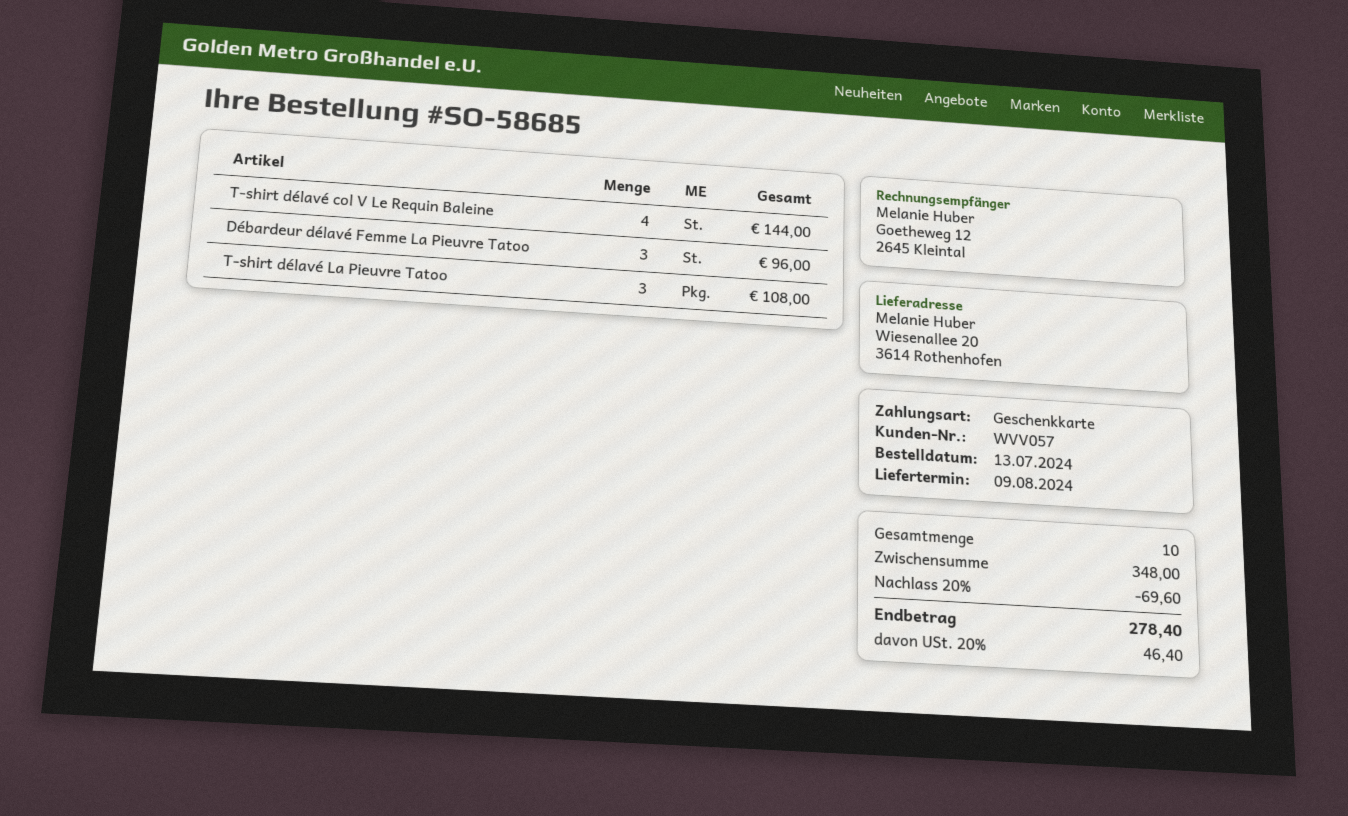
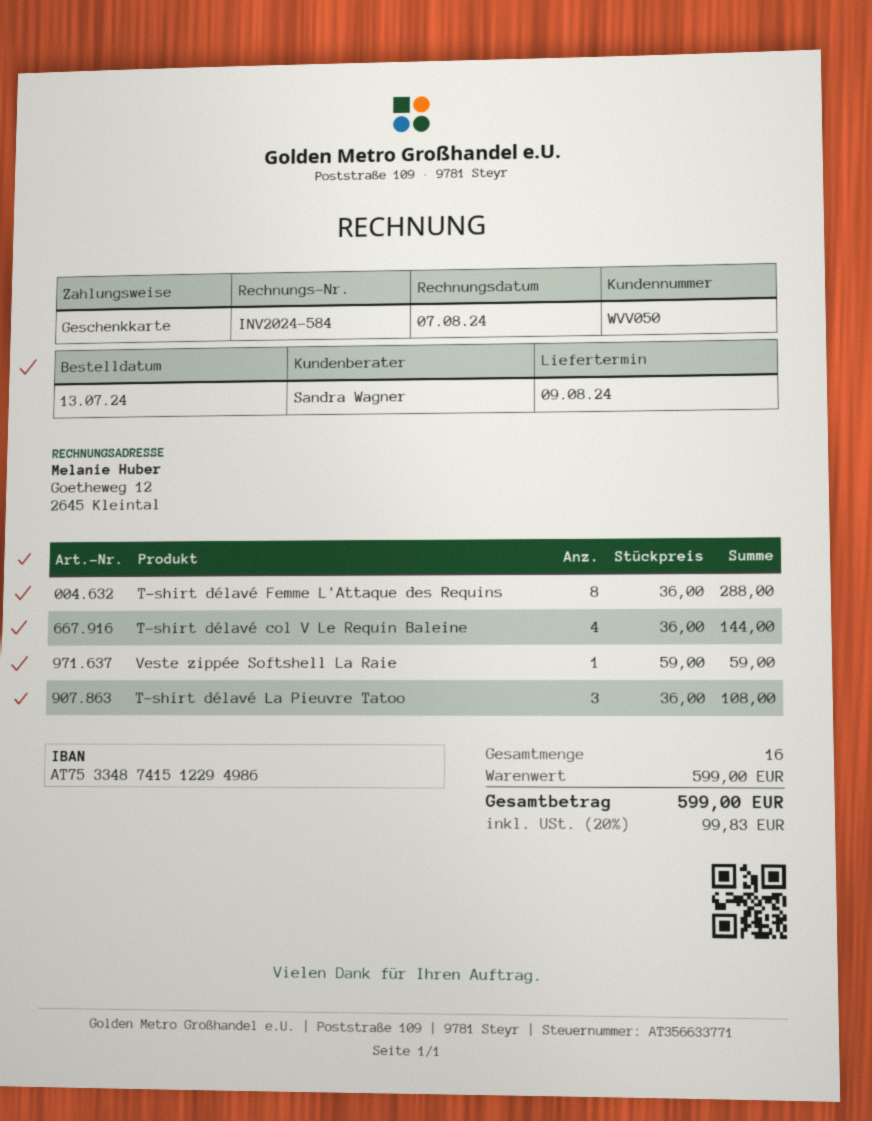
customer number: WVV057 -> WVV050
Débardeur délavé Femme La Pieuvre Tatoo: 3 for 96.00 -> none
T-shirt délavé Femme L'Attaque des Requins: none -> 8 for 288.00
Veste zippée Softshell La Raie: none -> 1 for 59.00
total quantity: 10 -> 16
subtotal: 348.00 -> 599.00
discount: 20% = 69.60 -> none
tax: 20% = 46.40 -> 20% = 99.83
total: 278.40 -> 599.00

